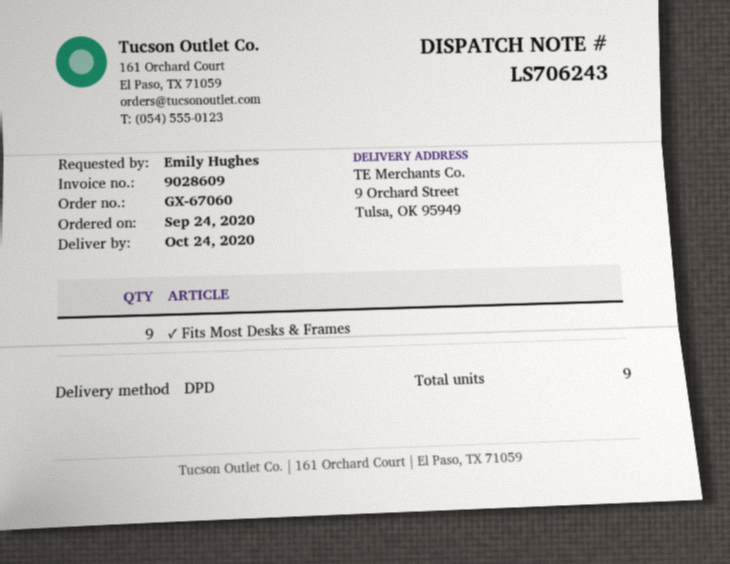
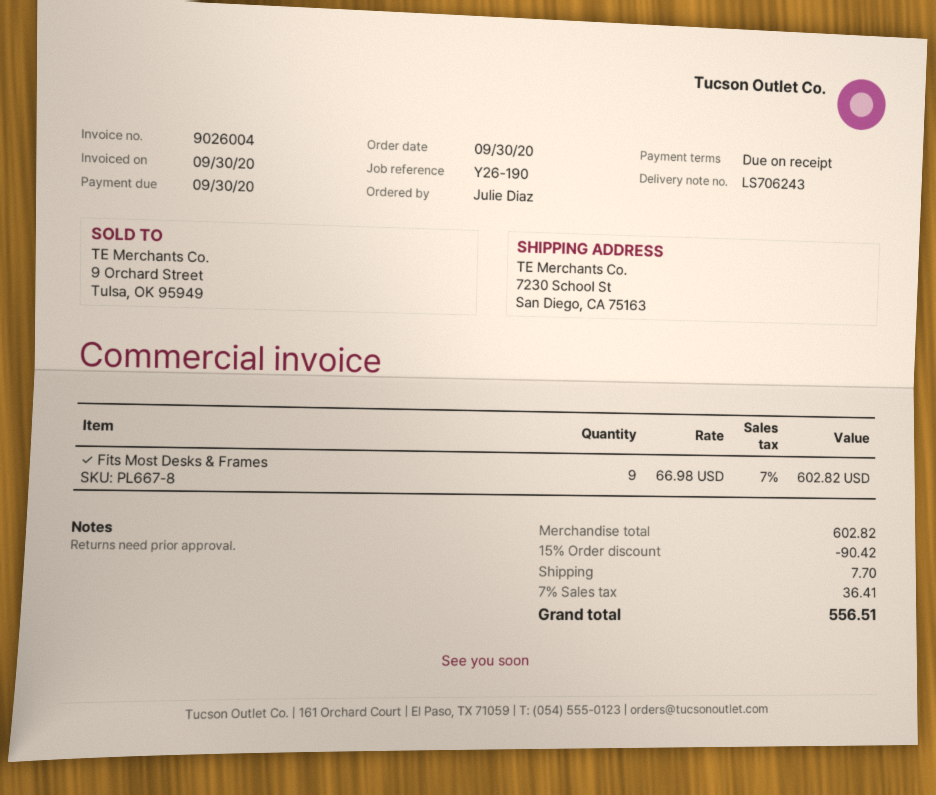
order date: 2020-09-24 -> 2020-09-30
invoice number: 9028609 -> 9026004
ordered by: Emily Hughes -> Julie Diaz
ship to: 9 Orchard Street, Tulsa, OK 95949 -> 7230 School St, San Diego, CA 75163

